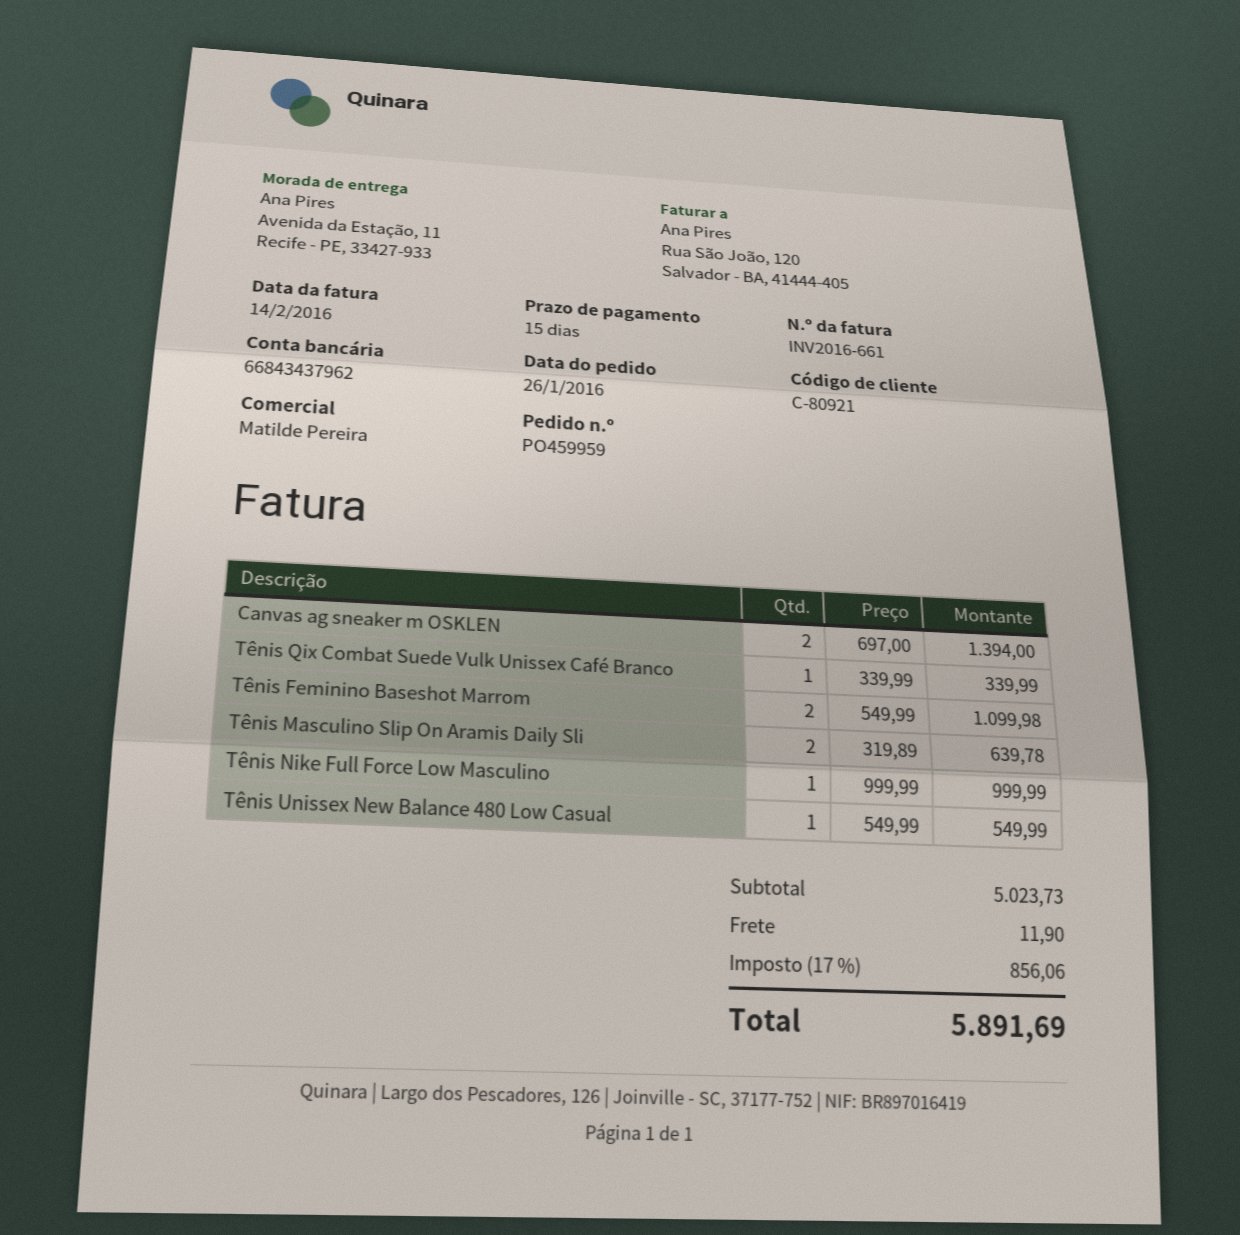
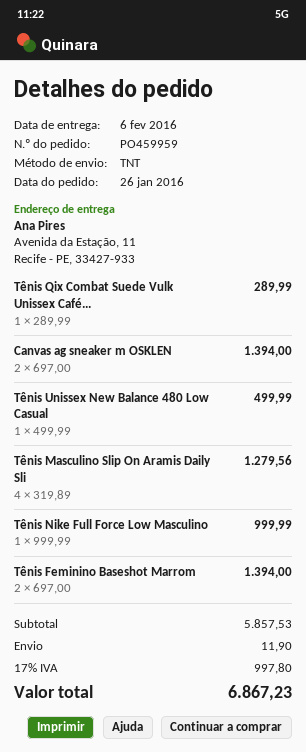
Tênis Qix Combat Suede Vulk Unissex Café Branco: 1 x 339.99 = 339.99 -> 1 x 289.99 = 289.99
Tênis Feminino Baseshot Marrom: 2 x 549.99 = 1099.98 -> 2 x 697.00 = 1394.00
Tênis Masculino Slip On Aramis Daily Sli: 2 x 319.89 = 639.78 -> 4 x 319.89 = 1279.56
Tênis Unissex New Balance 480 Low Casual: 1 x 549.99 = 549.99 -> 1 x 499.99 = 499.99
subtotal: 5023.73 -> 5857.53
tax: 17% = 856.06 -> 17% = 997.80
total: 5891.69 -> 6867.23

